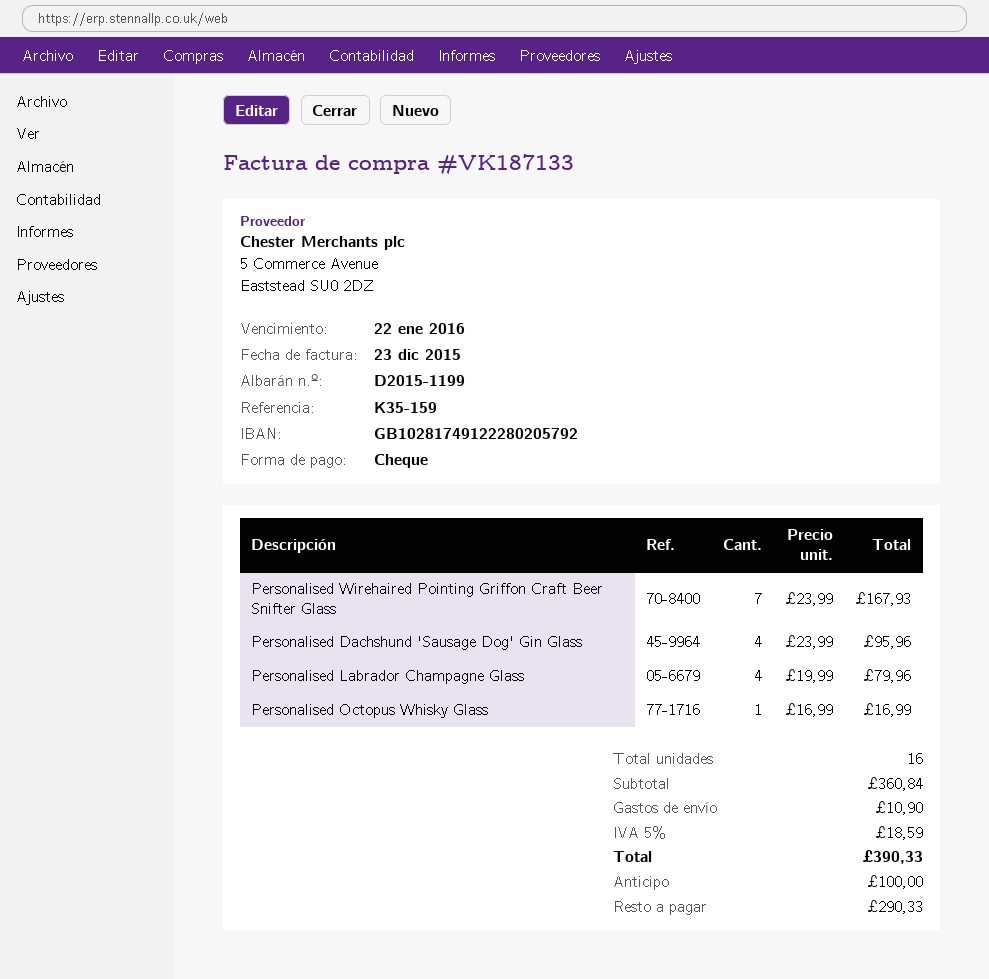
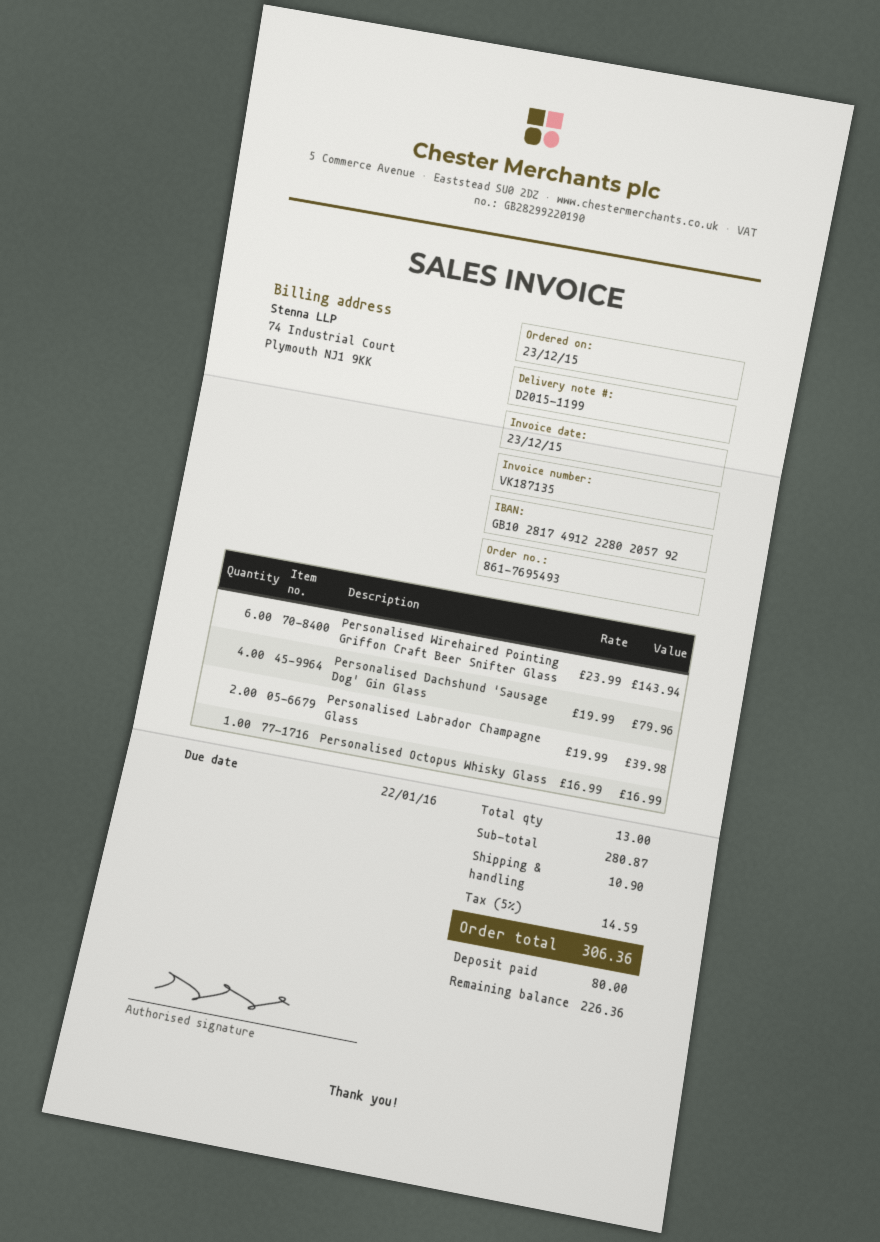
invoice number: VK187133 -> VK187135
Personalised Wirehaired Pointing Griffon Craft Beer Snifter Glass: 7 x 23.99 = 167.93 -> 6 x 23.99 = 143.94
Personalised Dachshund 'Sausage Dog' Gin Glass: 4 x 23.99 = 95.96 -> 4 x 19.99 = 79.96
Personalised Labrador Champagne Glass: 4 x 19.99 = 79.96 -> 2 x 19.99 = 39.98
total quantity: 16 -> 13
subtotal: 360.84 -> 280.87
tax: 5% = 18.59 -> 5% = 14.59
total: 390.33 -> 306.36
deposit: 100.00 -> 80.00
balance: 290.33 -> 226.36

